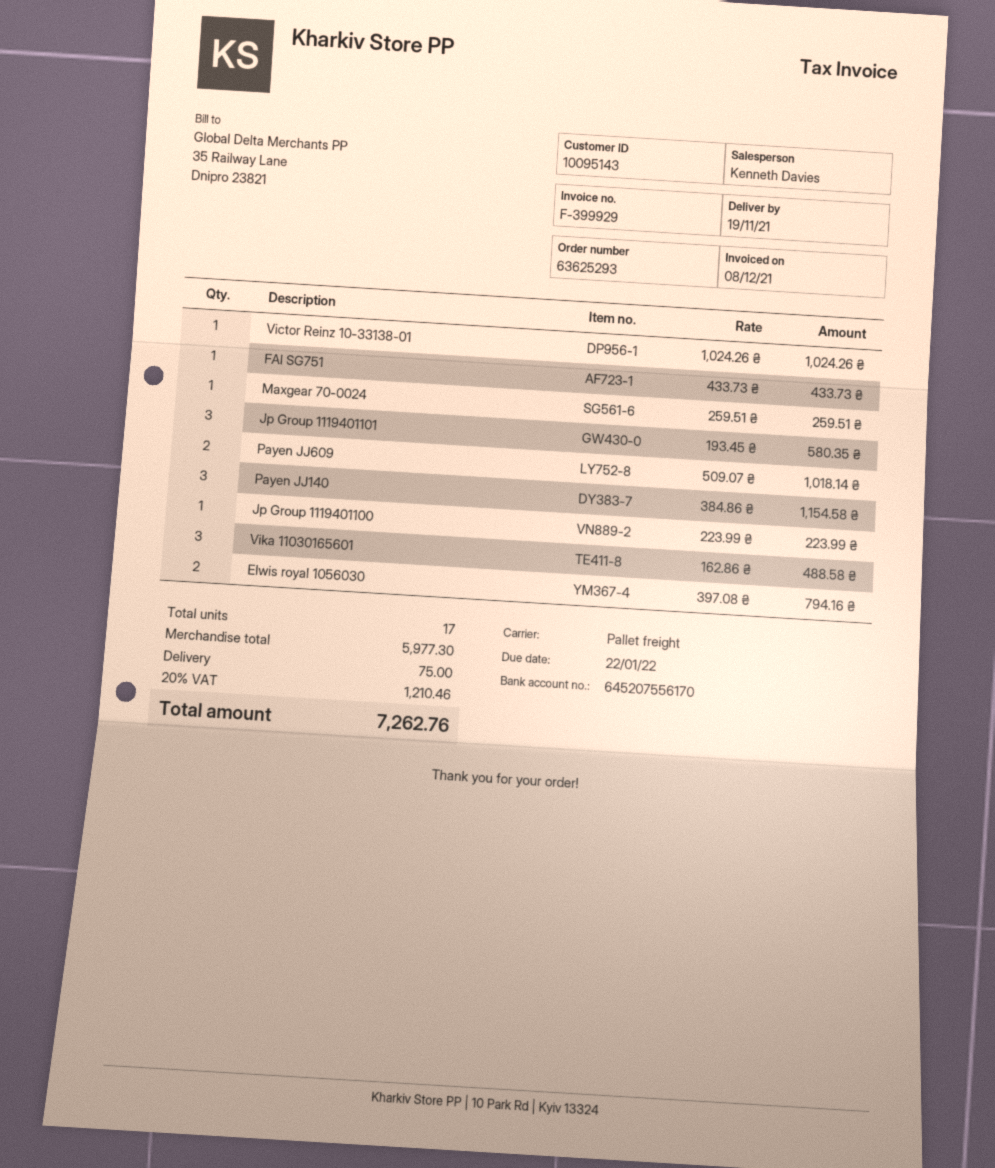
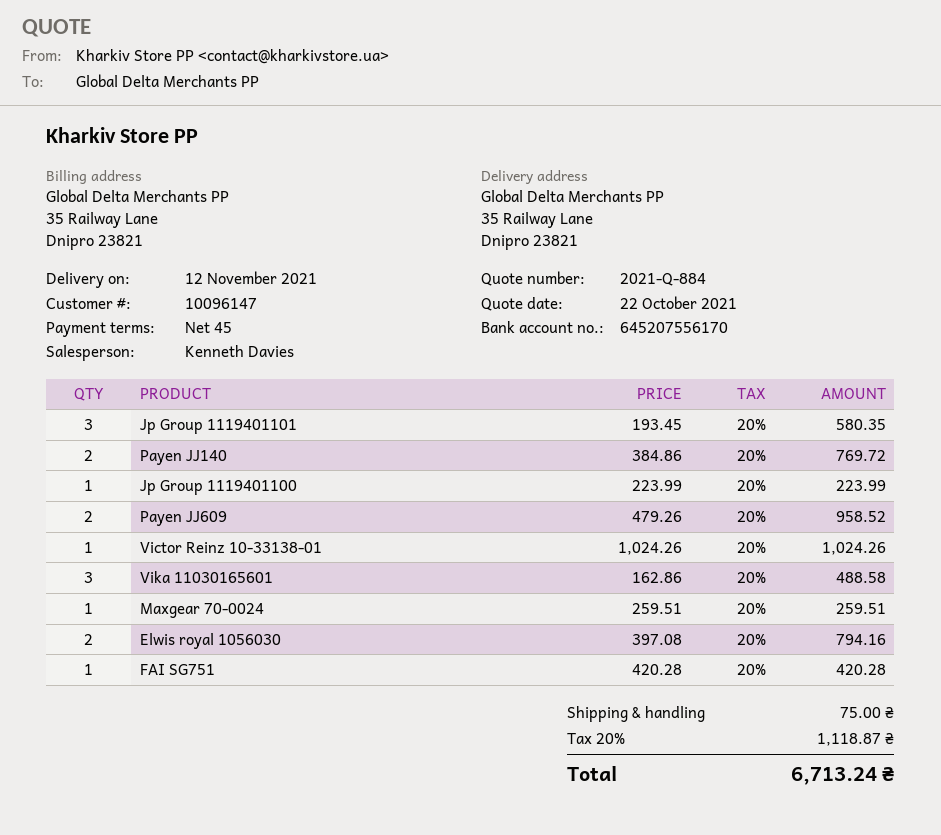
delivery date: 2021-11-19 -> 2021-11-12
customer number: 10095143 -> 10096147
FAI SG751: 1 x 433.73 = 433.73 -> 1 x 420.28 = 420.28
Payen JJ609: 2 x 509.07 = 1018.14 -> 2 x 479.26 = 958.52
Payen JJ140: 3 x 384.86 = 1154.58 -> 2 x 384.86 = 769.72
tax: 20% = 1210.46 -> 20% = 1118.87
total: 7262.76 -> 6713.24

